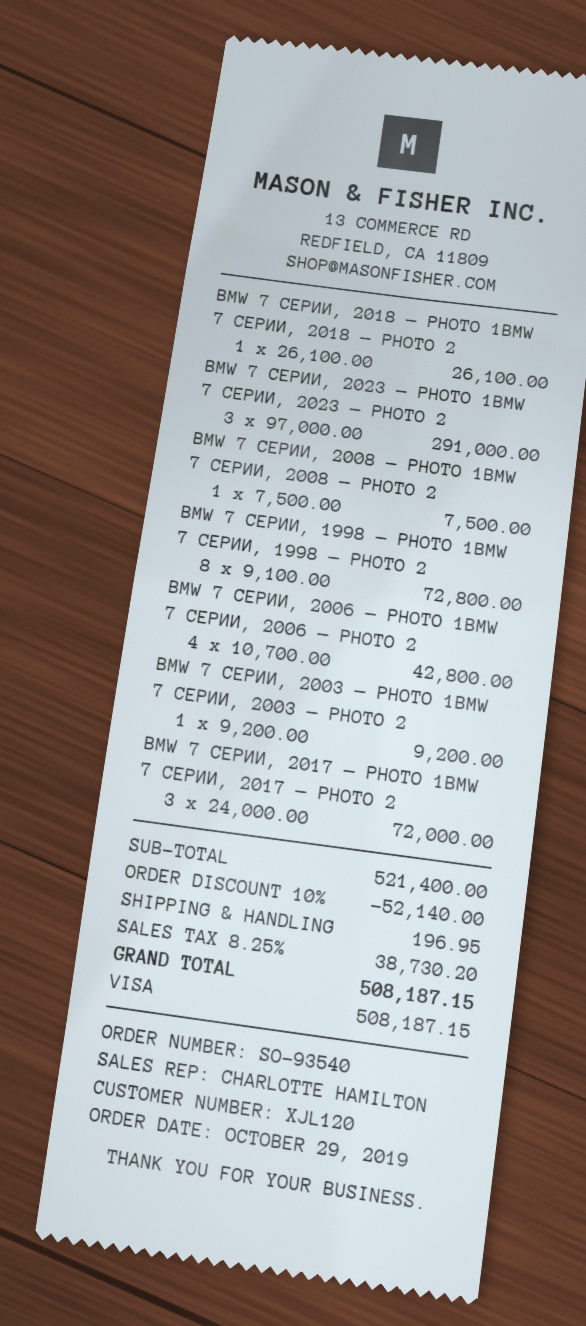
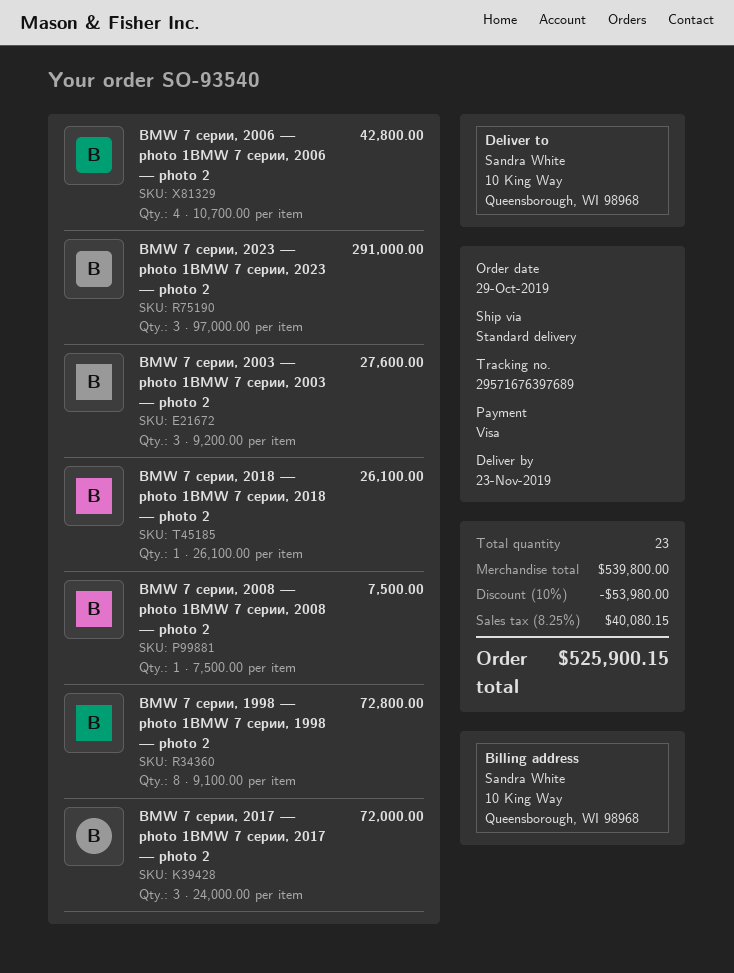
BMW 7 СЕРИИ, 2003 — PHOTO 1BMW 7 СЕРИИ, 2003 — PHOTO 2: 1 x 9200.00 = 9200.00 -> 3 x 9200.00 = 27600.00
subtotal: 521400.00 -> 539800.00
discount: 10% = 52140.00 -> 10% = 53980.00
shipping: 196.95 -> none
tax: 8.25% = 38730.20 -> 8.25% = 40080.15
total: 508187.15 -> 525900.15

